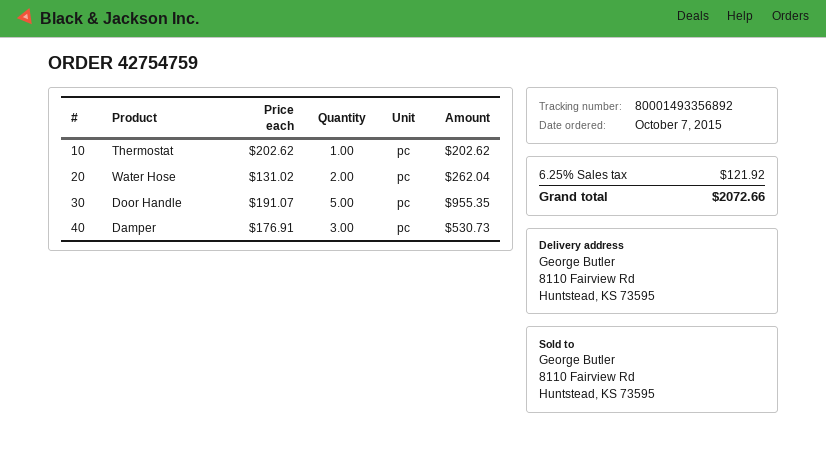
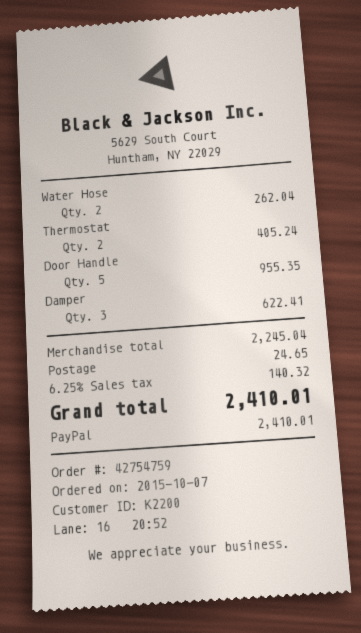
Thermostat: 1 for 202.62 -> 2 for 405.24
Damper: 3 for 530.73 -> 3 for 622.41
shipping: none -> 24.65
tax: 6.25% = 121.92 -> 6.25% = 140.32
total: 2072.66 -> 2410.01

